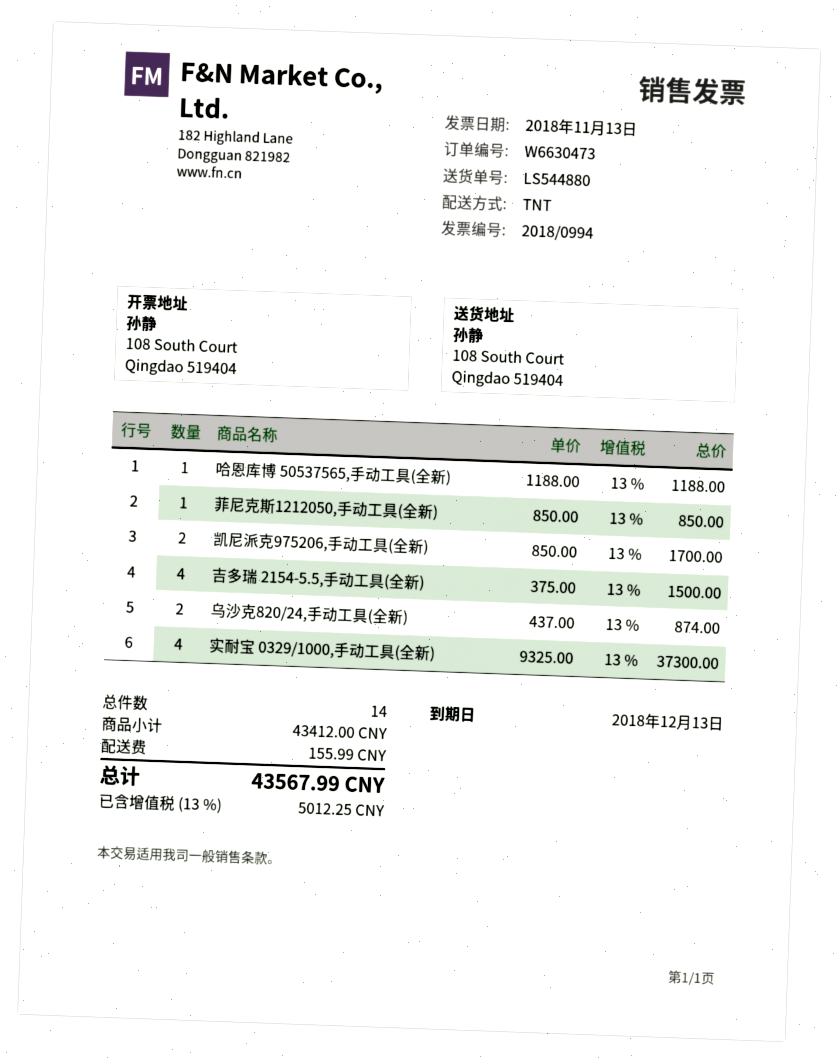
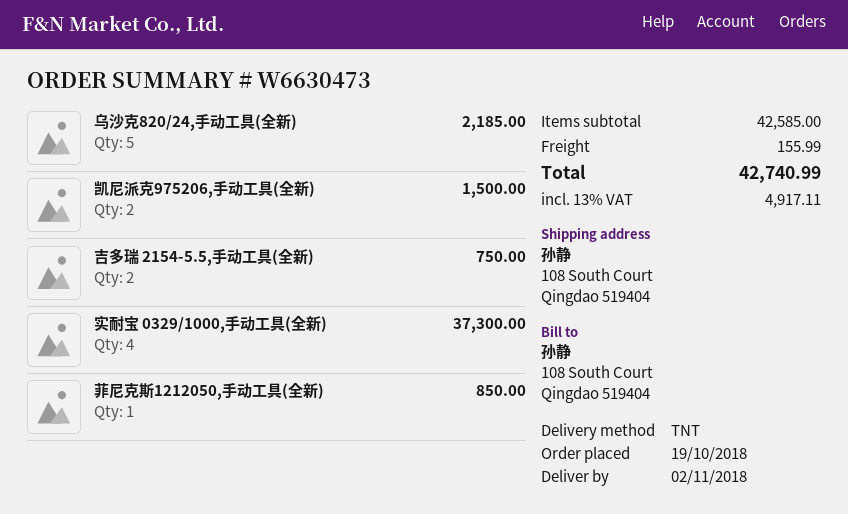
哈恩库博 50537565,手动工具(全新): 1 for 1188.00 -> none
凯尼派克975206,手动工具(全新): 2 for 1700.00 -> 2 for 1500.00
吉多瑞 2154-5.5,手动工具(全新): 4 for 1500.00 -> 2 for 750.00
乌沙克820/24,手动工具(全新): 2 for 874.00 -> 5 for 2185.00
subtotal: 43412.00 -> 42585.00
tax: 13% = 5012.25 -> 13% = 4917.11
total: 43567.99 -> 42740.99

